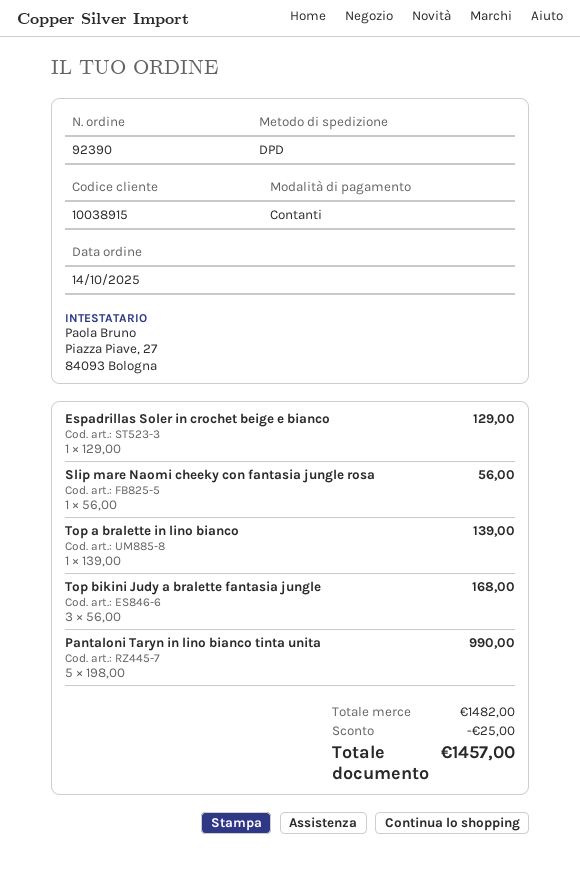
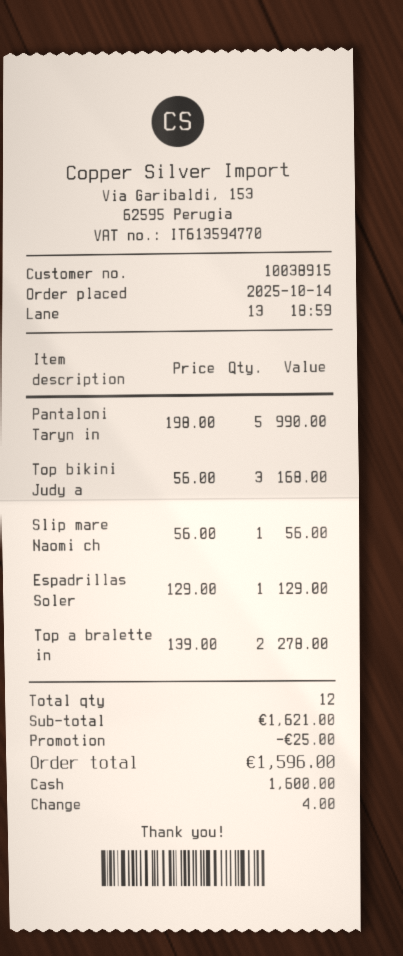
Top a bralette in lino bianco: 1 x 139.00 = 139.00 -> 2 x 139.00 = 278.00
subtotal: 1482.00 -> 1621.00
total: 1457.00 -> 1596.00

